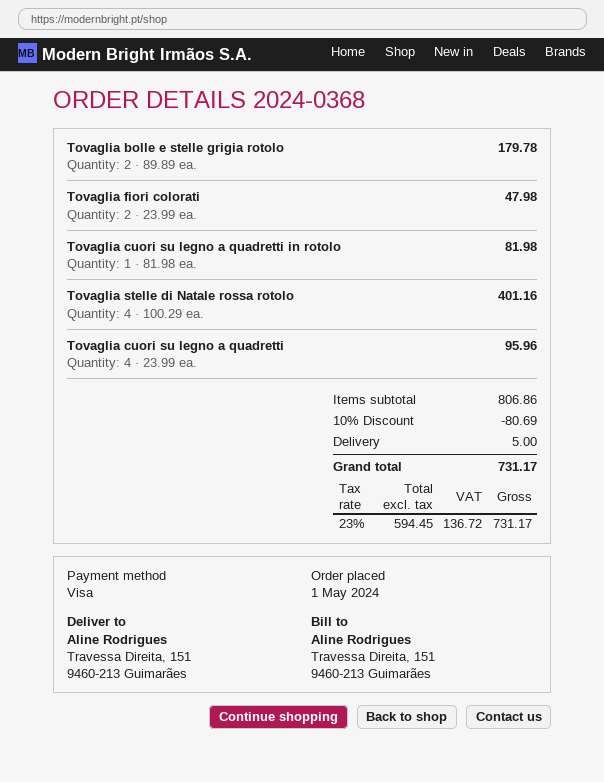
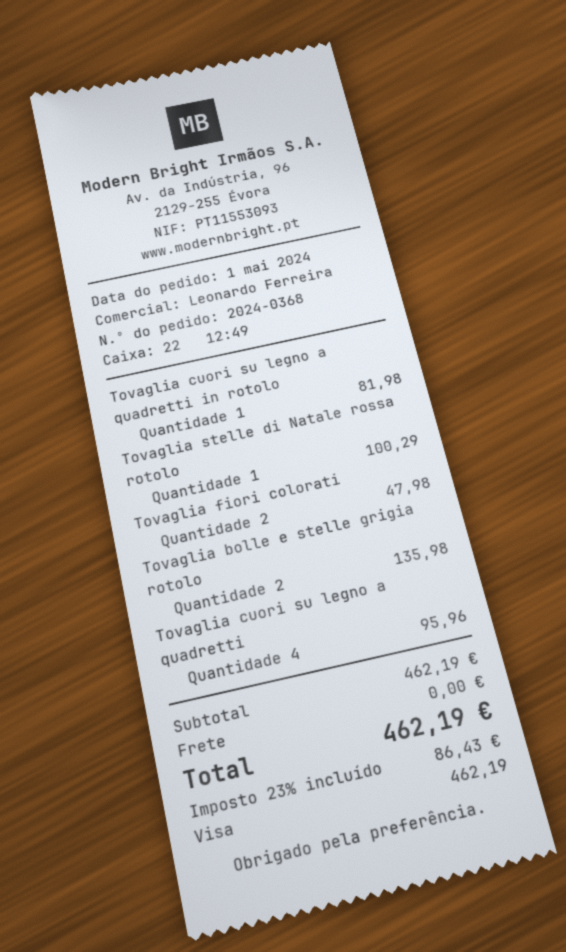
Tovaglia bolle e stelle grigia rotolo: 2 for 179.78 -> 2 for 135.98
Tovaglia stelle di Natale rossa rotolo: 4 for 401.16 -> 1 for 100.29
subtotal: 806.86 -> 462.19
discount: 10% = 80.69 -> none
shipping: 5.00 -> 0.00
tax: 23% = 136.72 -> 23% = 86.43
total: 731.17 -> 462.19

